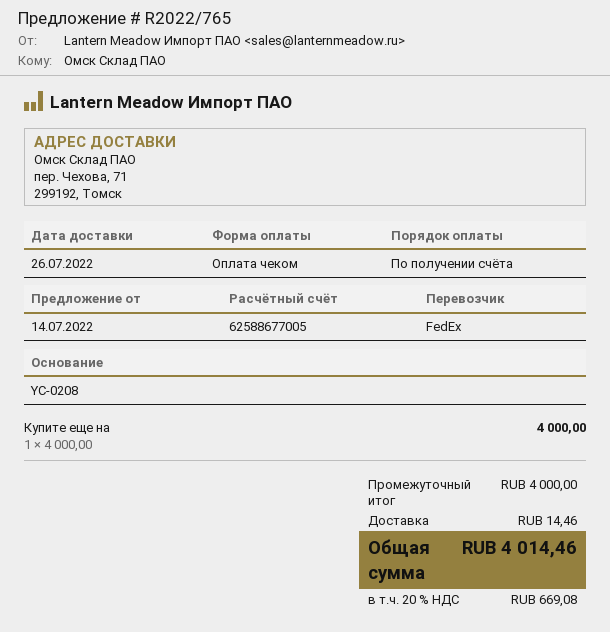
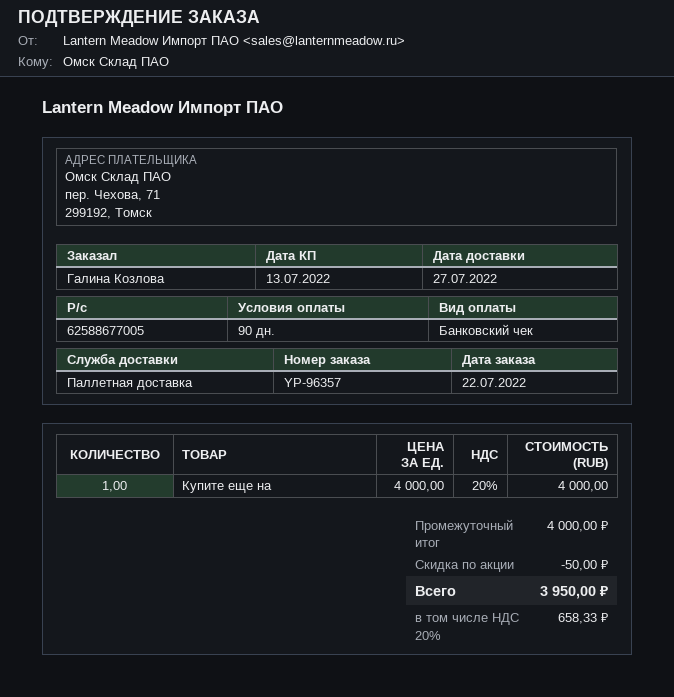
quote date: 2022-07-14 -> 2022-07-13
delivery date: 2022-07-26 -> 2022-07-27
payment terms: on receipt -> 90 days
shipping method: FedEx -> pallet freight
discount: none -> 50.00
shipping: 14.46 -> none
tax: 20% = 669.08 -> 20% = 658.33
total: 4014.46 -> 3950.00

